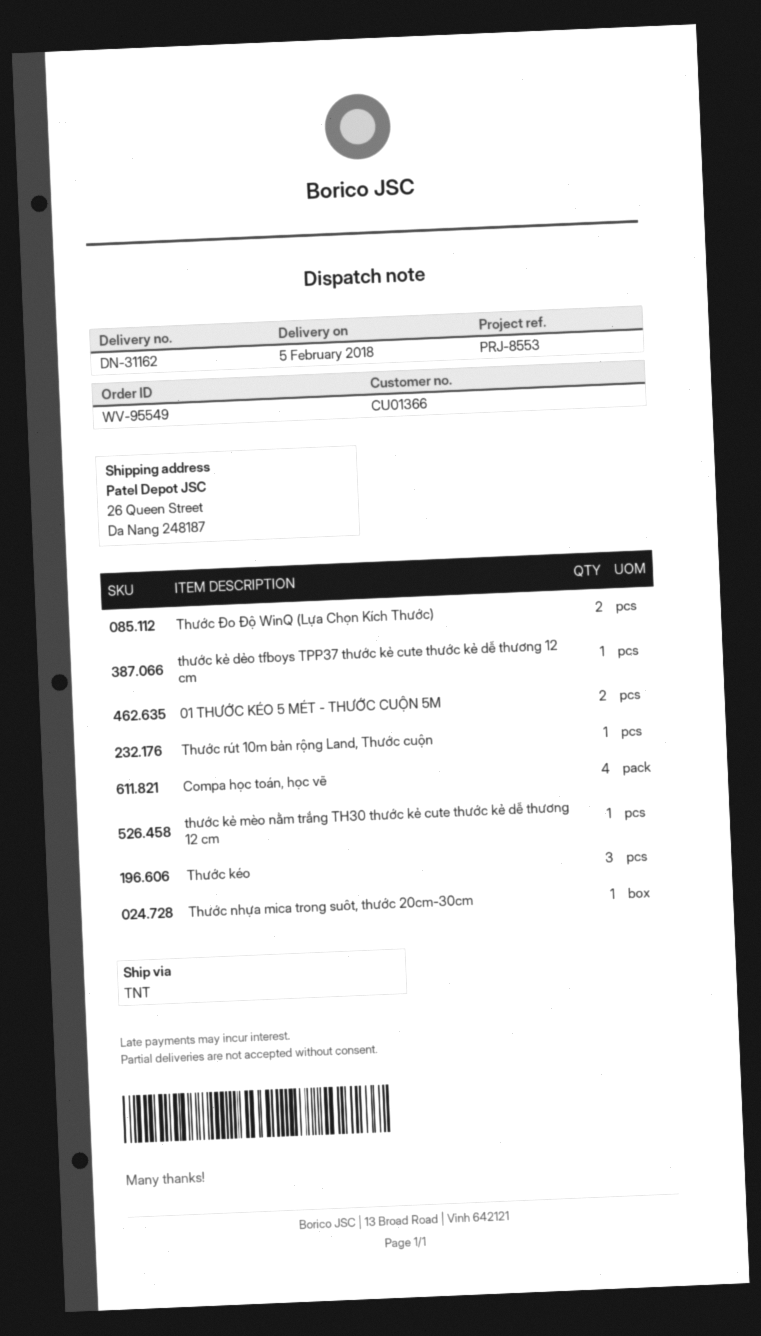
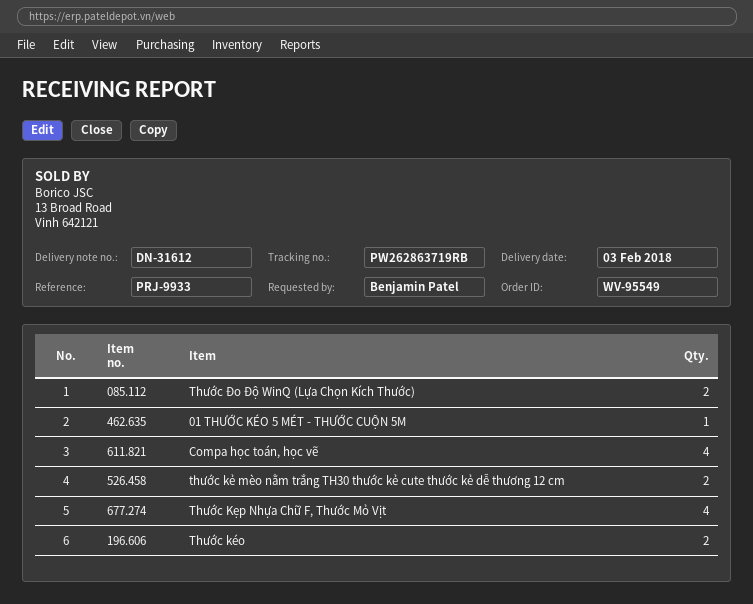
delivery note number: DN-31162 -> DN-31612
delivery date: 2018-02-05 -> 2018-02-03
reference: PRJ-8553 -> PRJ-9933
thước kẻ dẻo tfboys TPP37 thước kẻ cute thước kẻ dễ thương 12 cm: 1 -> none
01 THƯỚC KÉO 5 MÉT - THƯỚC CUỘN 5M: 2 -> 1
Thước rút 10m bản rộng Land, Thước cuộn: 1 -> none
thước kẻ mèo nằm trắng TH30 thước kẻ cute thước kẻ dễ thương 12 cm: 1 -> 2
Thước kéo: 3 -> 2
Thước nhựa mica trong suôt, thước 20cm-30cm: 1 -> none
Thước Kẹp Nhựa Chữ F, Thước Mỏ Vịt: none -> 4

